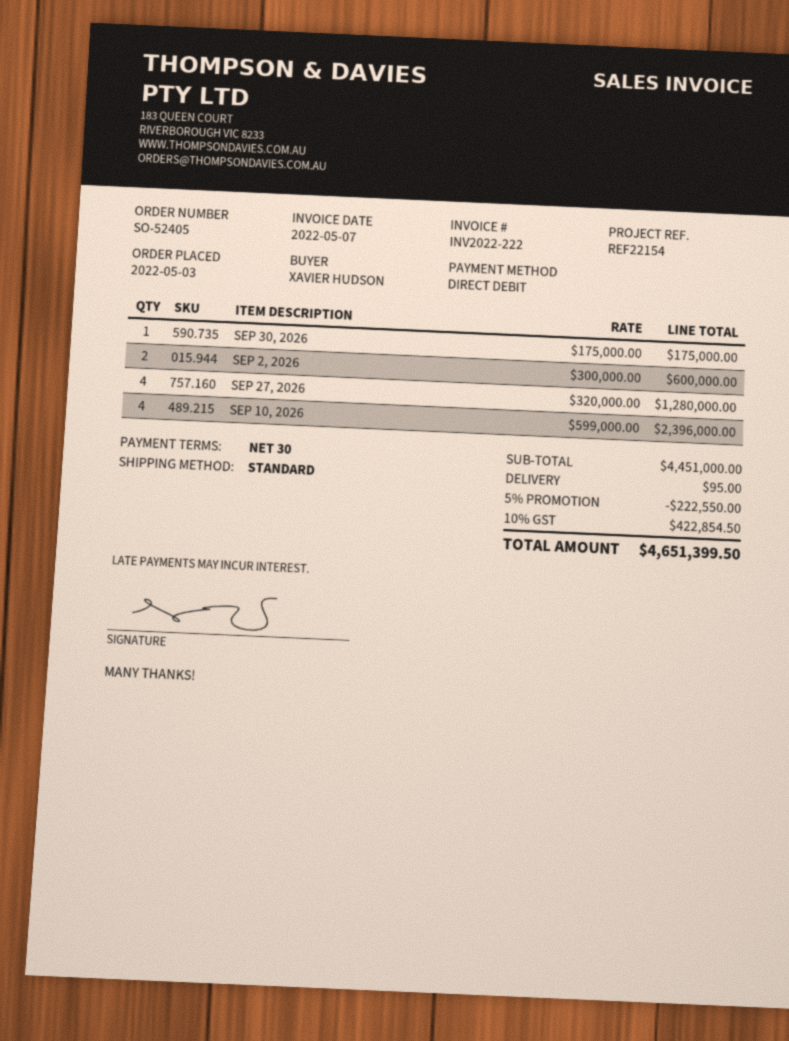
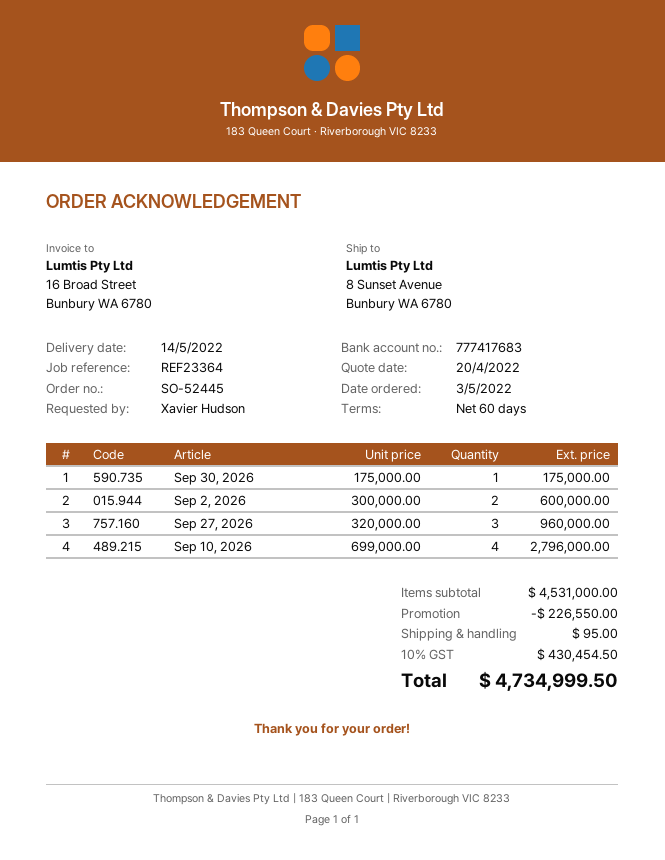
order number: SO-52405 -> SO-52445
payment terms: 30 days -> 60 days
reference: REF22154 -> REF23364
SEP 27, 2026: 4 x 320000.00 = 1280000.00 -> 3 x 320000.00 = 960000.00
SEP 10, 2026: 4 x 599000.00 = 2396000.00 -> 4 x 699000.00 = 2796000.00
subtotal: 4451000.00 -> 4531000.00
discount: 222550.00 -> 226550.00
tax: 10% = 422854.50 -> 10% = 430454.50
total: 4651399.50 -> 4734999.50

